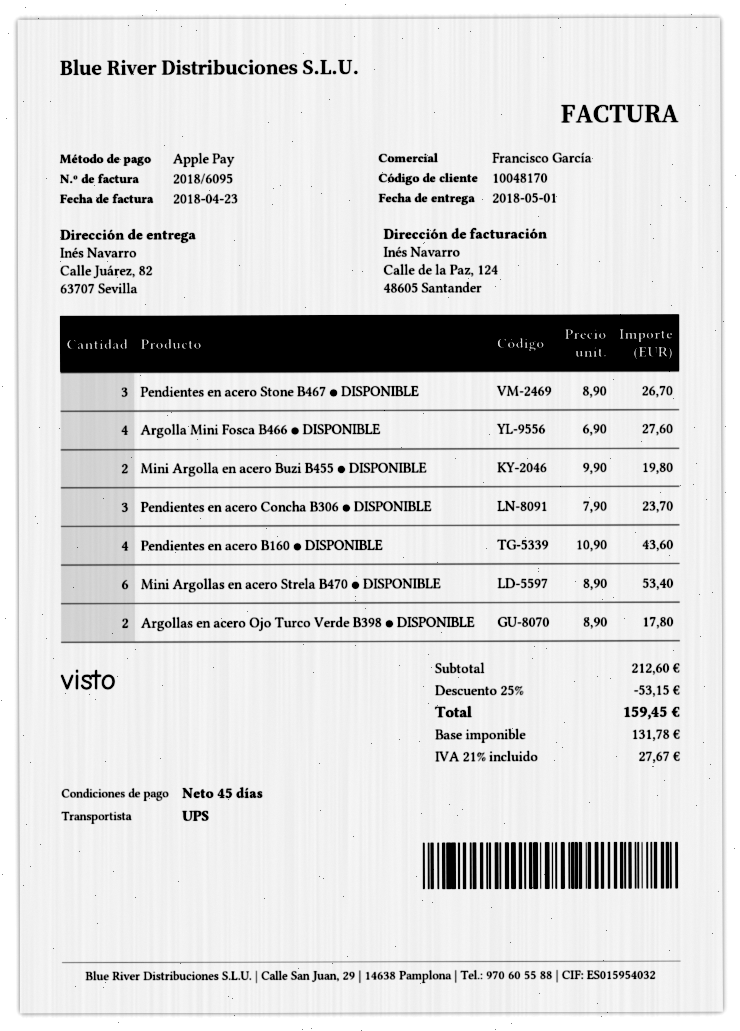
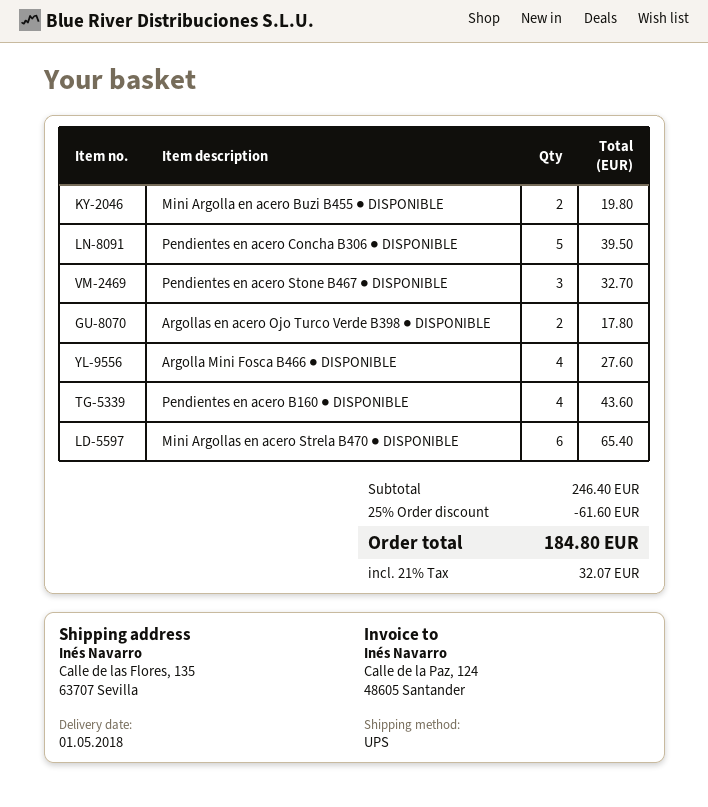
ship to: Calle Juárez, 82, 63707 Sevilla -> Calle de las Flores, 135, 63707 Sevilla
Pendientes en acero Stone B467 ● DISPONIBLE: 3 for 26.70 -> 3 for 32.70
Pendientes en acero Concha B306 ● DISPONIBLE: 3 for 23.70 -> 5 for 39.50
Mini Argollas en acero Strela B470 ● DISPONIBLE: 6 for 53.40 -> 6 for 65.40
subtotal: 212.60 -> 246.40
discount: 25% = 53.15 -> 25% = 61.60
tax: 21% = 27.67 -> 21% = 32.07
total: 159.45 -> 184.80

